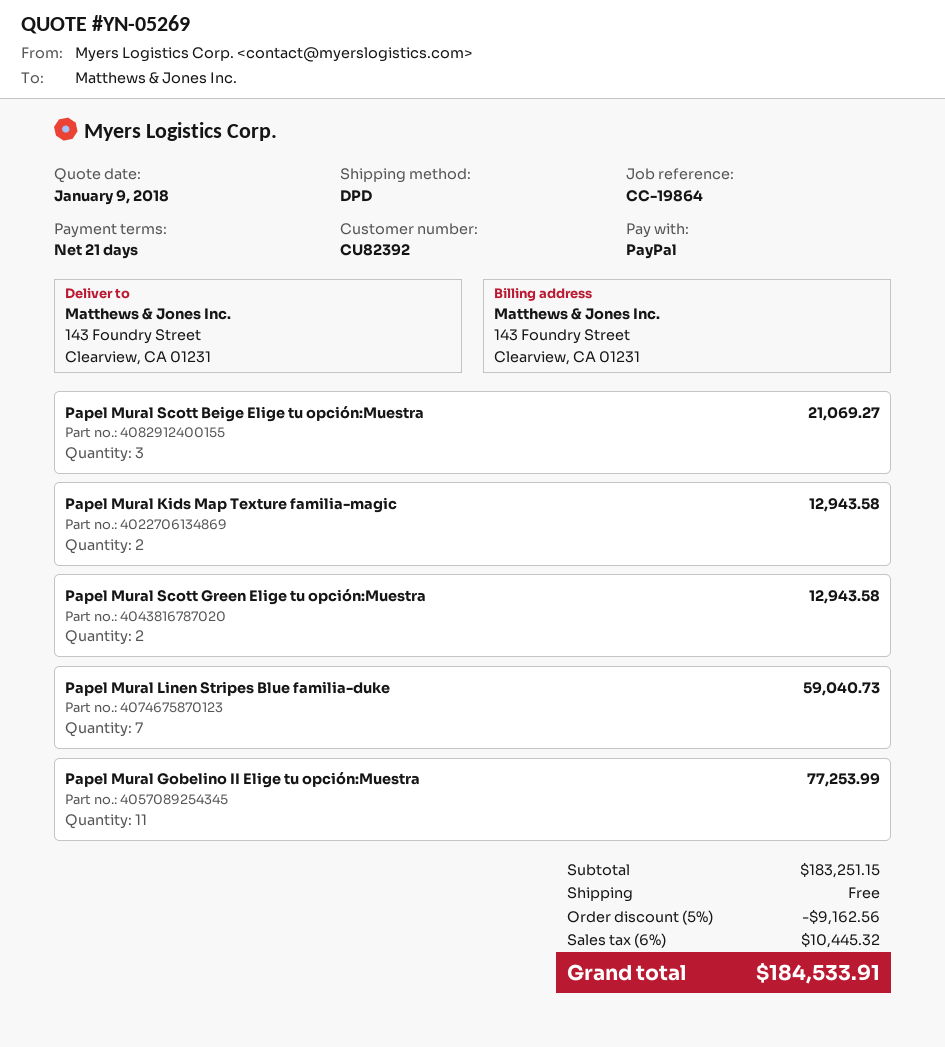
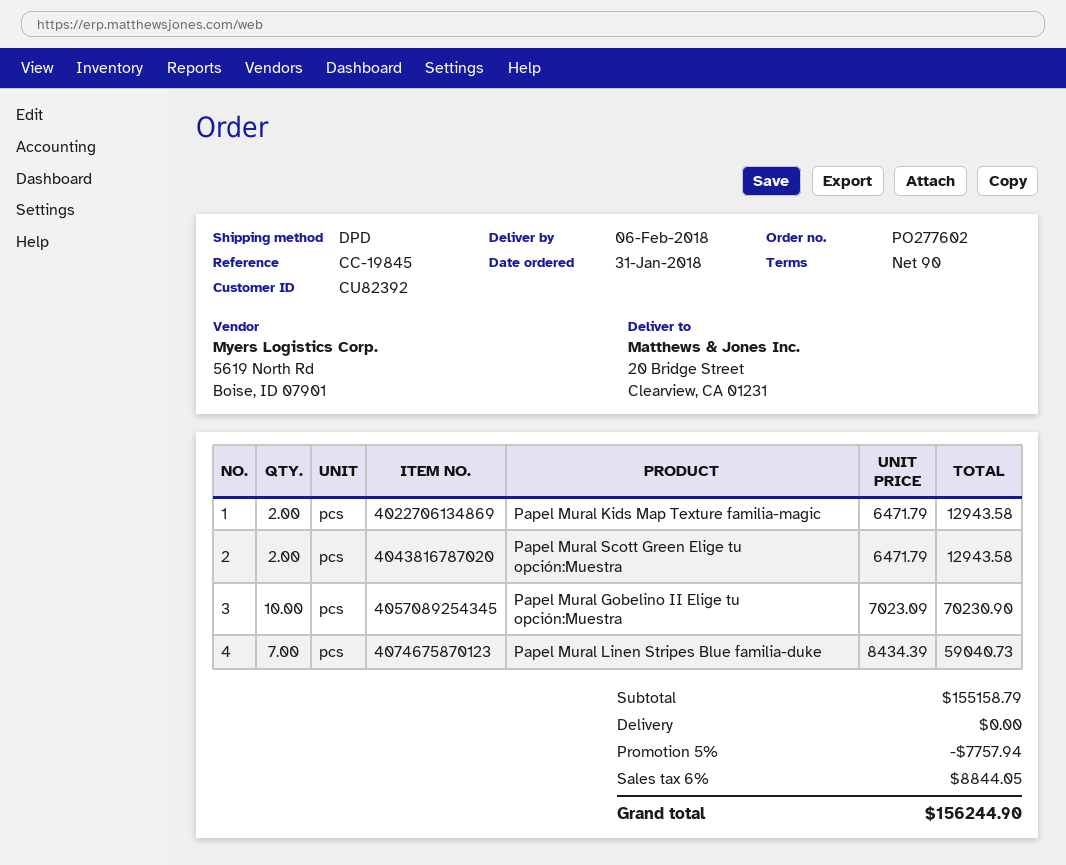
payment terms: 21 days -> 90 days
reference: CC-19864 -> CC-19845
ship to: 143 Foundry Street, Clearview, CA 01231 -> 20 Bridge Street, Clearview, CA 01231
Papel Mural Scott Beige Elige tu opción:Muestra: 3 for 21069.27 -> none
Papel Mural Gobelino II Elige tu opción:Muestra: 11 for 77253.99 -> 10 for 70230.90
subtotal: 183251.15 -> 155158.79
discount: 5% = 9162.56 -> 5% = 7757.94
tax: 6% = 10445.32 -> 6% = 8844.05
total: 184533.91 -> 156244.90

